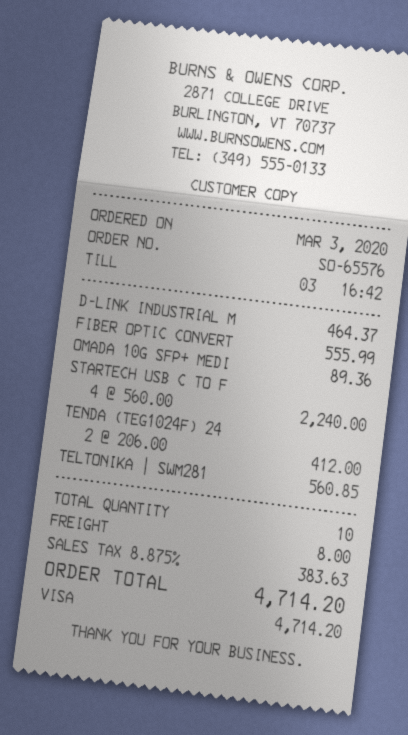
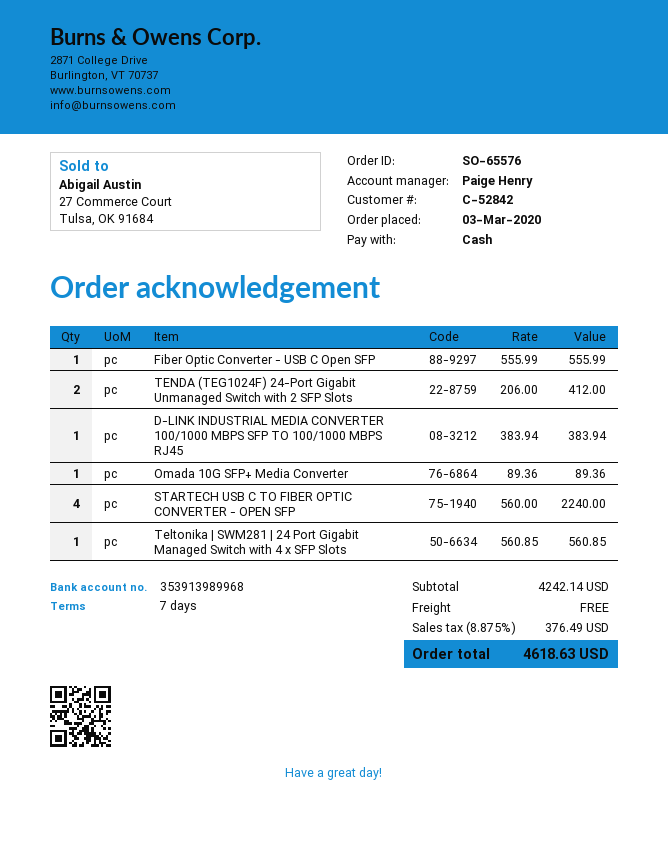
payment method: Visa -> cash
D-LINK INDUSTRIAL M: 1 x 464.37 = 464.37 -> 1 x 383.94 = 383.94
shipping: 8.00 -> 0.00
tax: 8.875% = 383.63 -> 8.875% = 376.49
total: 4714.20 -> 4618.63

